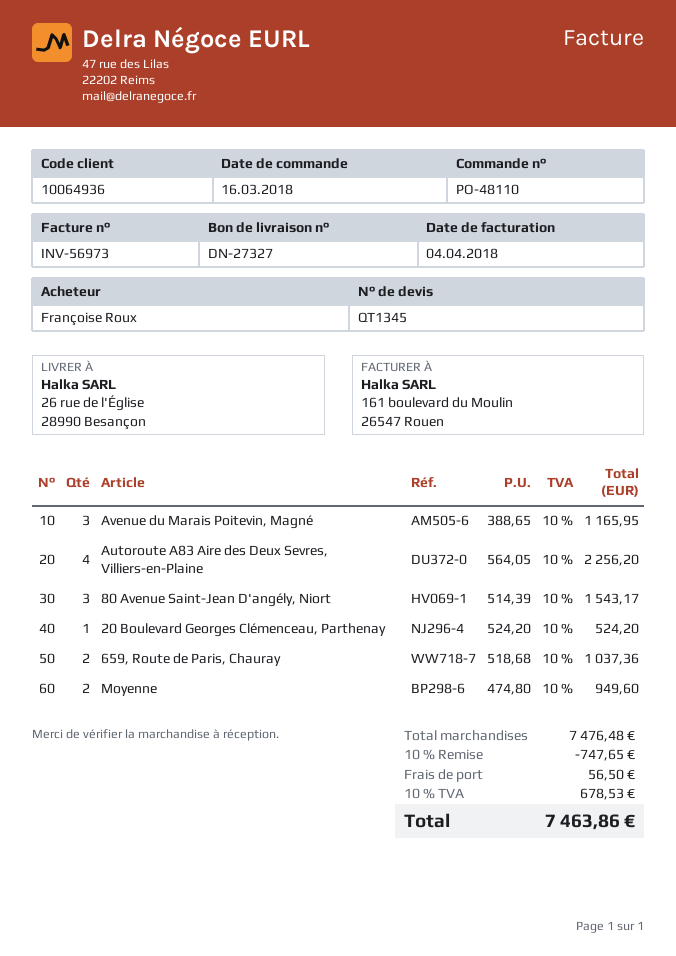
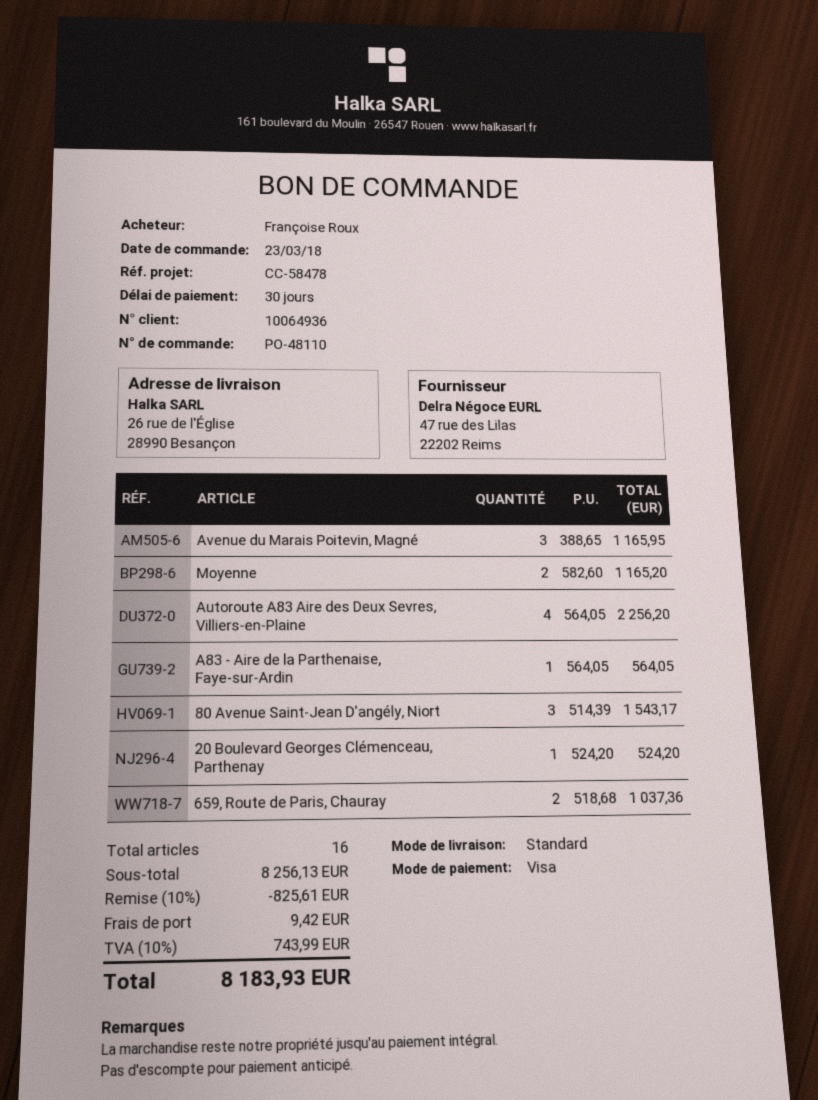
order date: 2018-03-16 -> 2018-03-23
Moyenne: 2 x 474.80 = 949.60 -> 2 x 582.60 = 1165.20
A83 - Aire de la Parthenaise, Faye-sur-Ardin: none -> 1 x 564.05 = 564.05
subtotal: 7476.48 -> 8256.13
discount: 10% = 747.65 -> 10% = 825.61
shipping: 56.50 -> 9.42
tax: 10% = 678.53 -> 10% = 743.99
total: 7463.86 -> 8183.93

